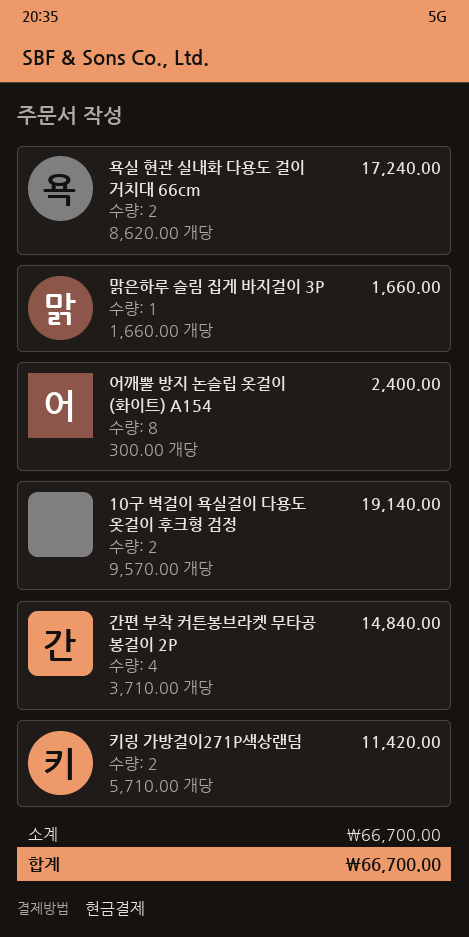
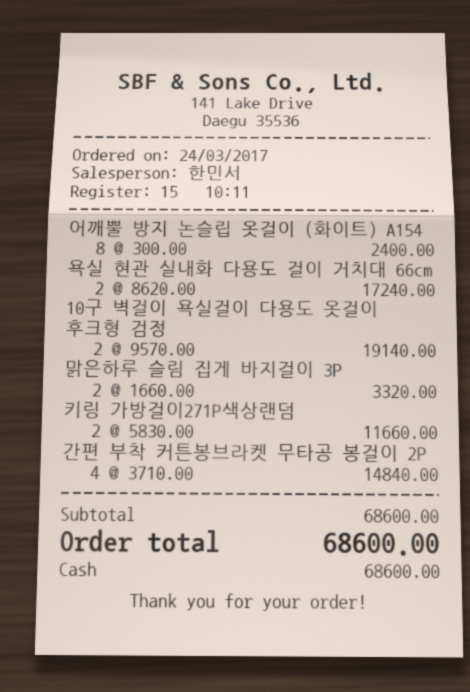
맑은하루 슬림 집게 바지걸이 3P: 1 x 1660.00 = 1660.00 -> 2 x 1660.00 = 3320.00
키링 가방걸이271P색상랜덤: 2 x 5710.00 = 11420.00 -> 2 x 5830.00 = 11660.00
subtotal: 66700.00 -> 68600.00
total: 66700.00 -> 68600.00

